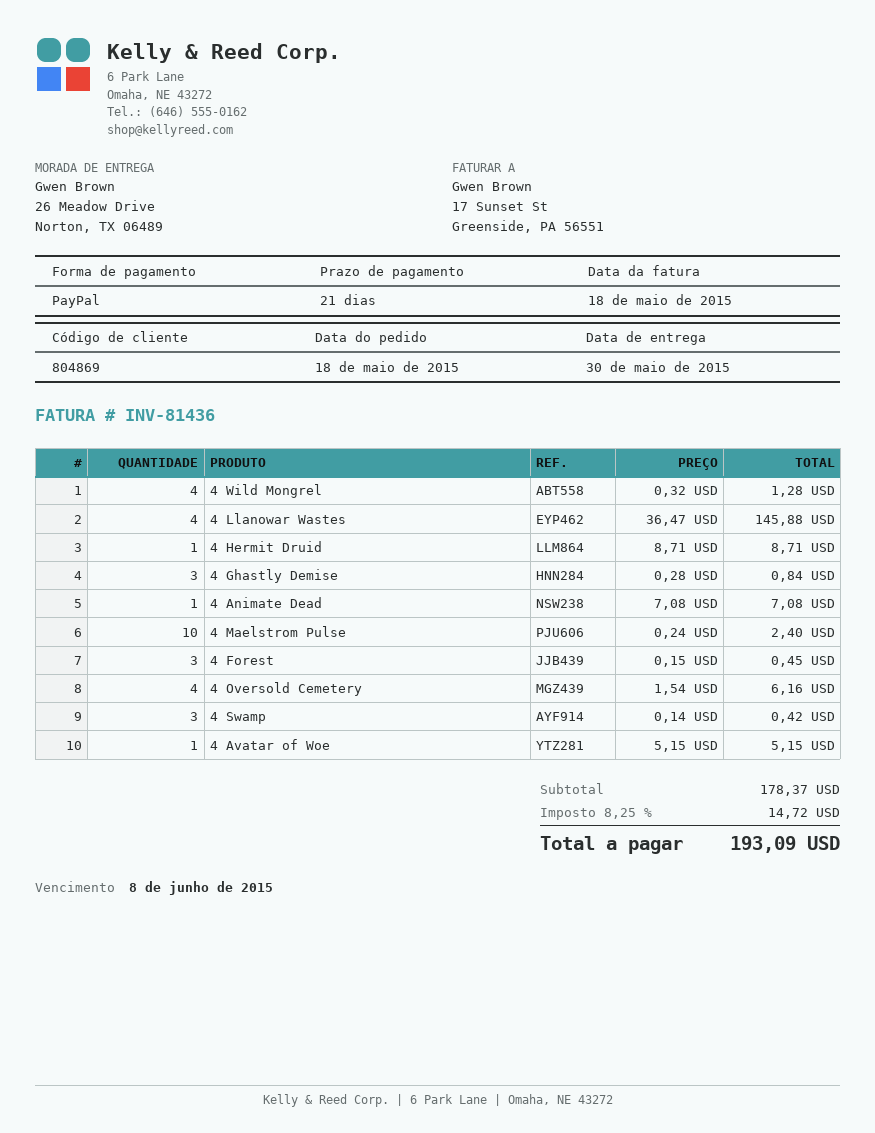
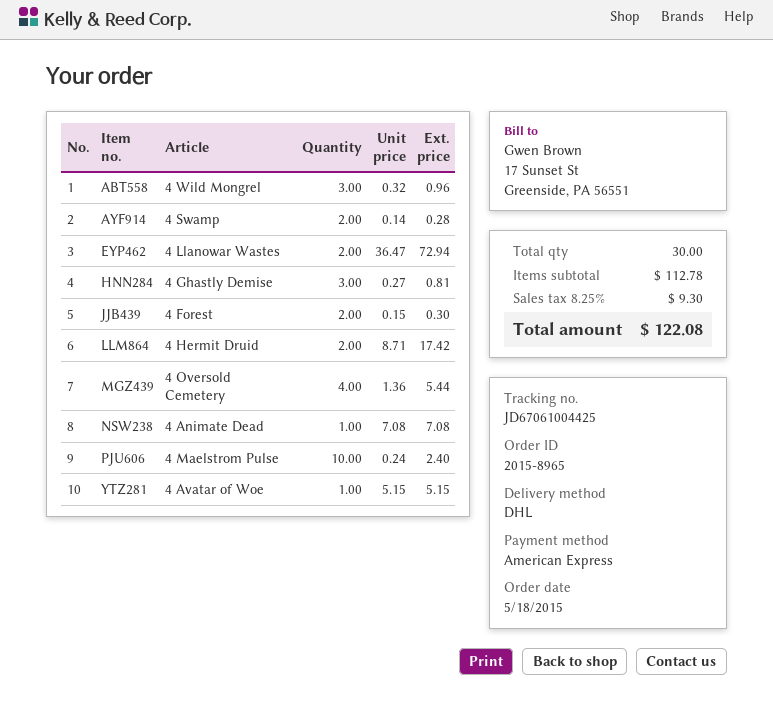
payment method: PayPal -> American Express
4 Wild Mongrel: 4 x 0.32 = 1.28 -> 3 x 0.32 = 0.96
4 Llanowar Wastes: 4 x 36.47 = 145.88 -> 2 x 36.47 = 72.94
4 Hermit Druid: 1 x 8.71 = 8.71 -> 2 x 8.71 = 17.42
4 Ghastly Demise: 3 x 0.28 = 0.84 -> 3 x 0.27 = 0.81
4 Forest: 3 x 0.15 = 0.45 -> 2 x 0.15 = 0.30
4 Oversold Cemetery: 4 x 1.54 = 6.16 -> 4 x 1.36 = 5.44
4 Swamp: 3 x 0.14 = 0.42 -> 2 x 0.14 = 0.28
subtotal: 178.37 -> 112.78
tax: 8.25% = 14.72 -> 8.25% = 9.30
total: 193.09 -> 122.08

